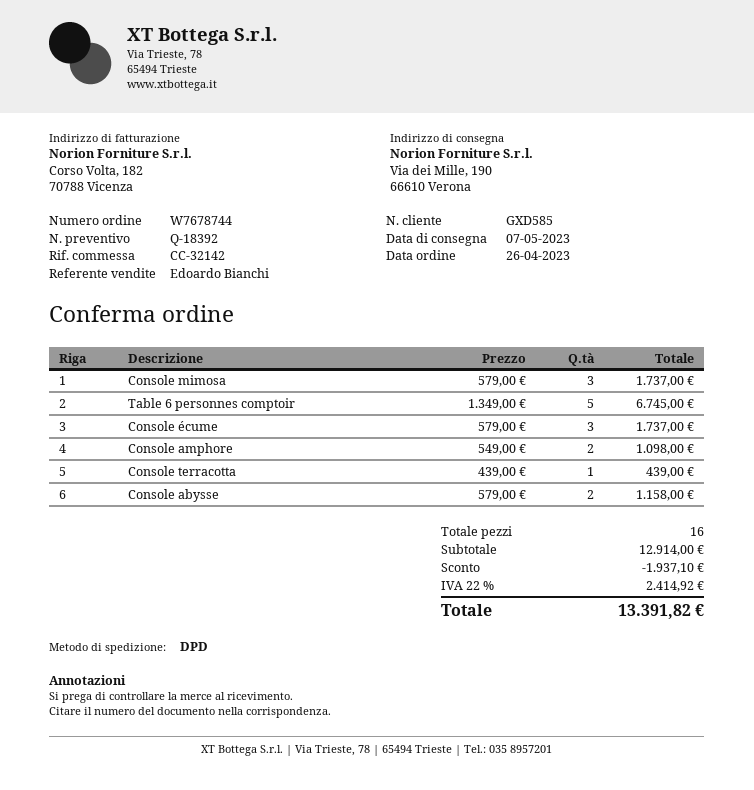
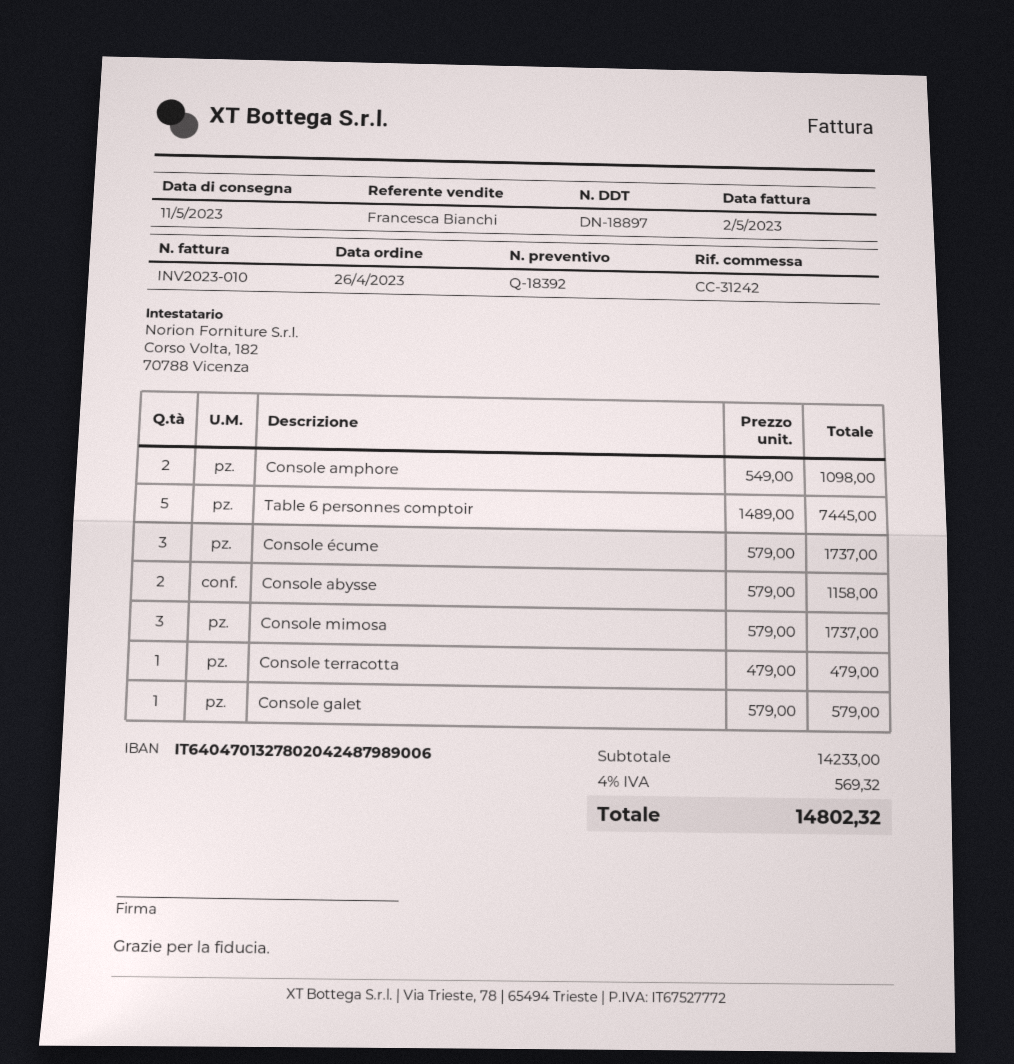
delivery date: 2023-05-07 -> 2023-05-11
reference: CC-32142 -> CC-31242
sales rep: Edoardo Bianchi -> Francesca Bianchi
Table 6 personnes comptoir: 5 x 1349.00 = 6745.00 -> 5 x 1489.00 = 7445.00
Console terracotta: 1 x 439.00 = 439.00 -> 1 x 479.00 = 479.00
Console galet: none -> 1 x 579.00 = 579.00
subtotal: 12914.00 -> 14233.00
discount: 1937.10 -> none
tax: 22% = 2414.92 -> 4% = 569.32
total: 13391.82 -> 14802.32

